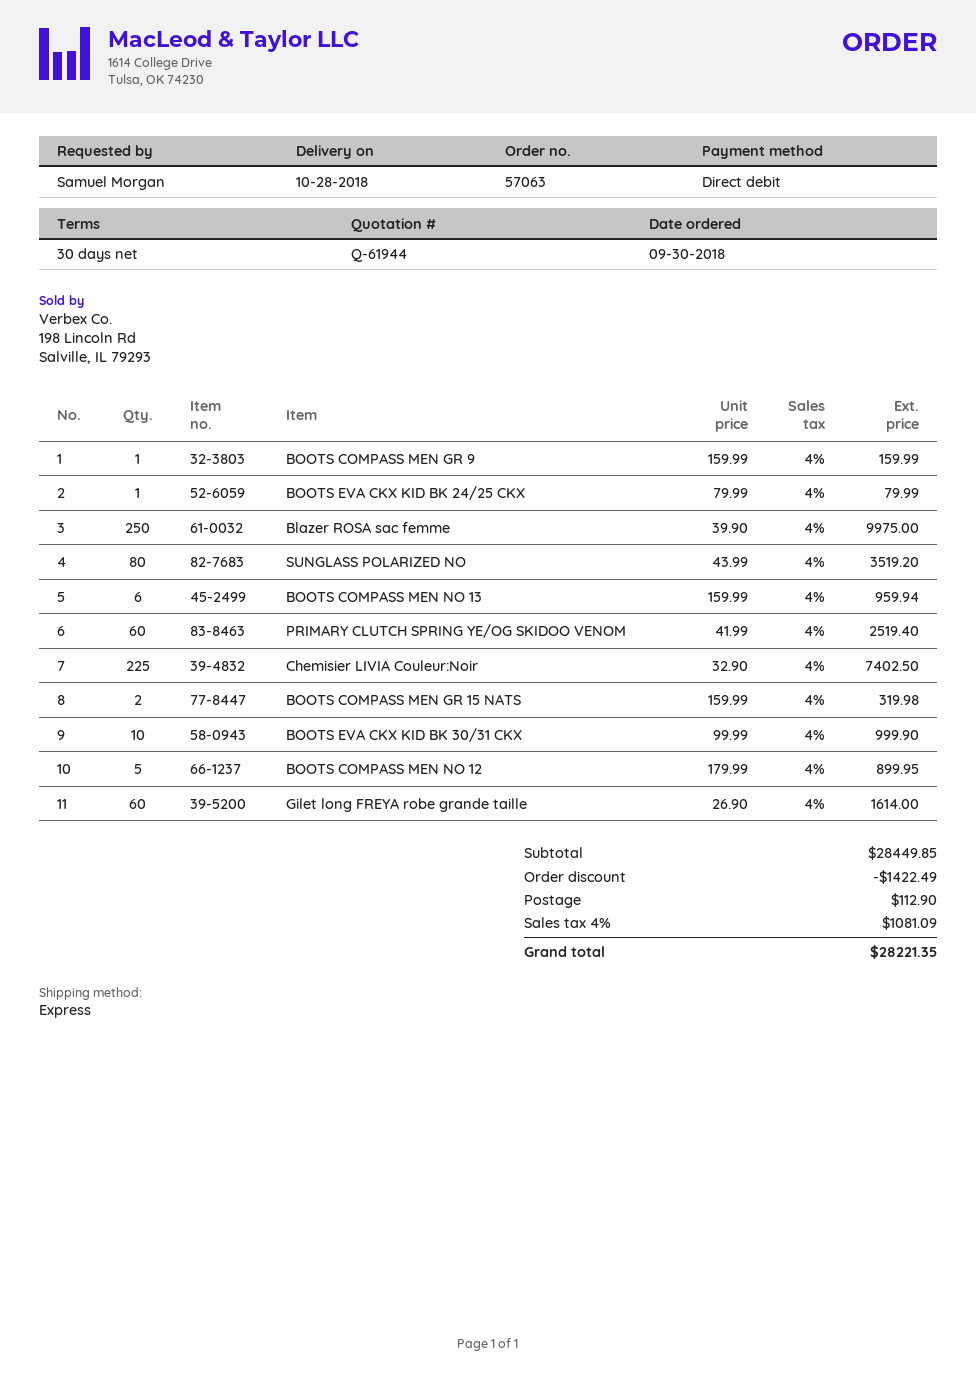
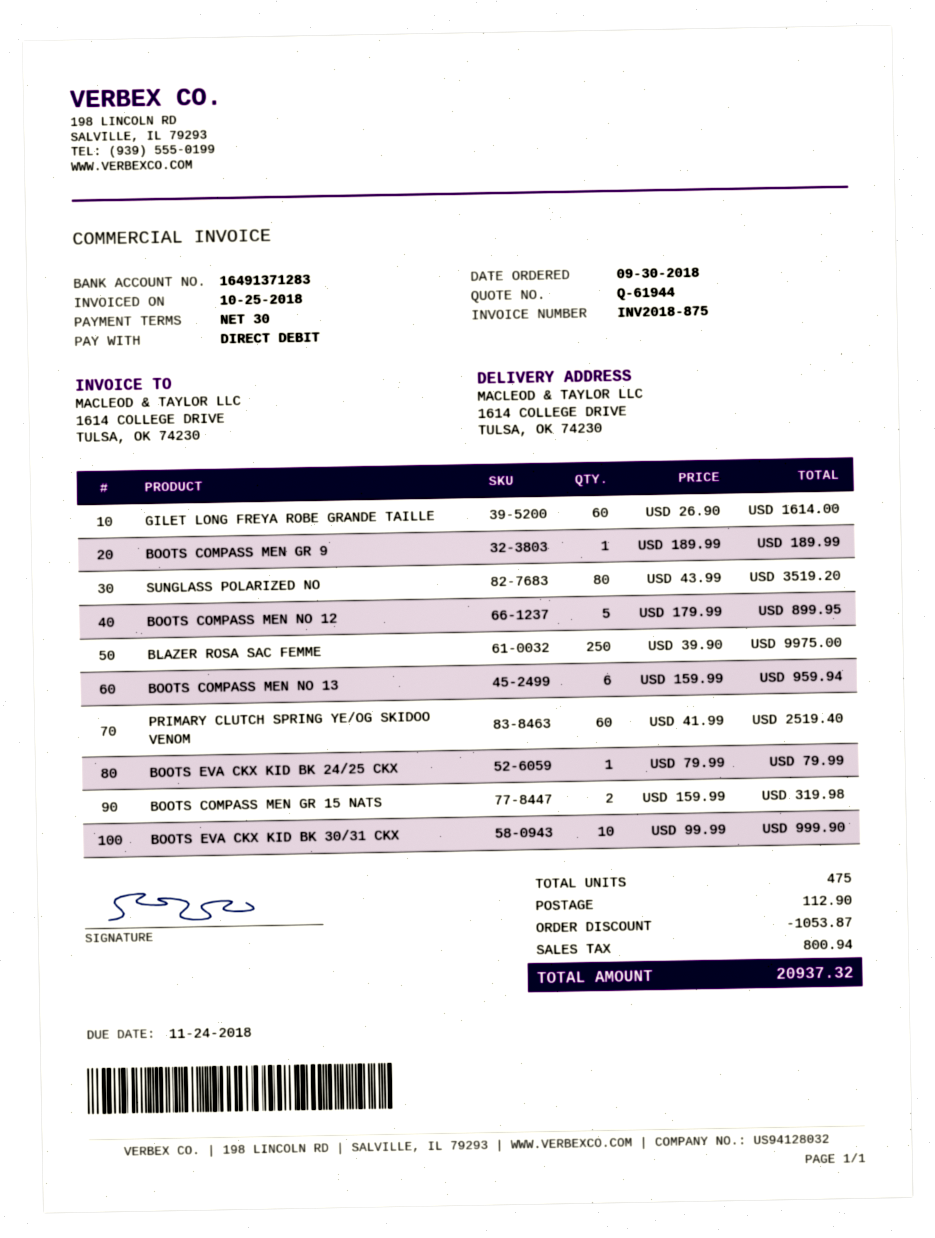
BOOTS COMPASS MEN GR 9: 1 x 159.99 = 159.99 -> 1 x 189.99 = 189.99
Chemisier LIVIA Couleur:Noir: 225 x 32.90 = 7402.50 -> none
discount: 1422.49 -> 1053.87
tax: 1081.09 -> 800.94
total: 28221.35 -> 20937.32

